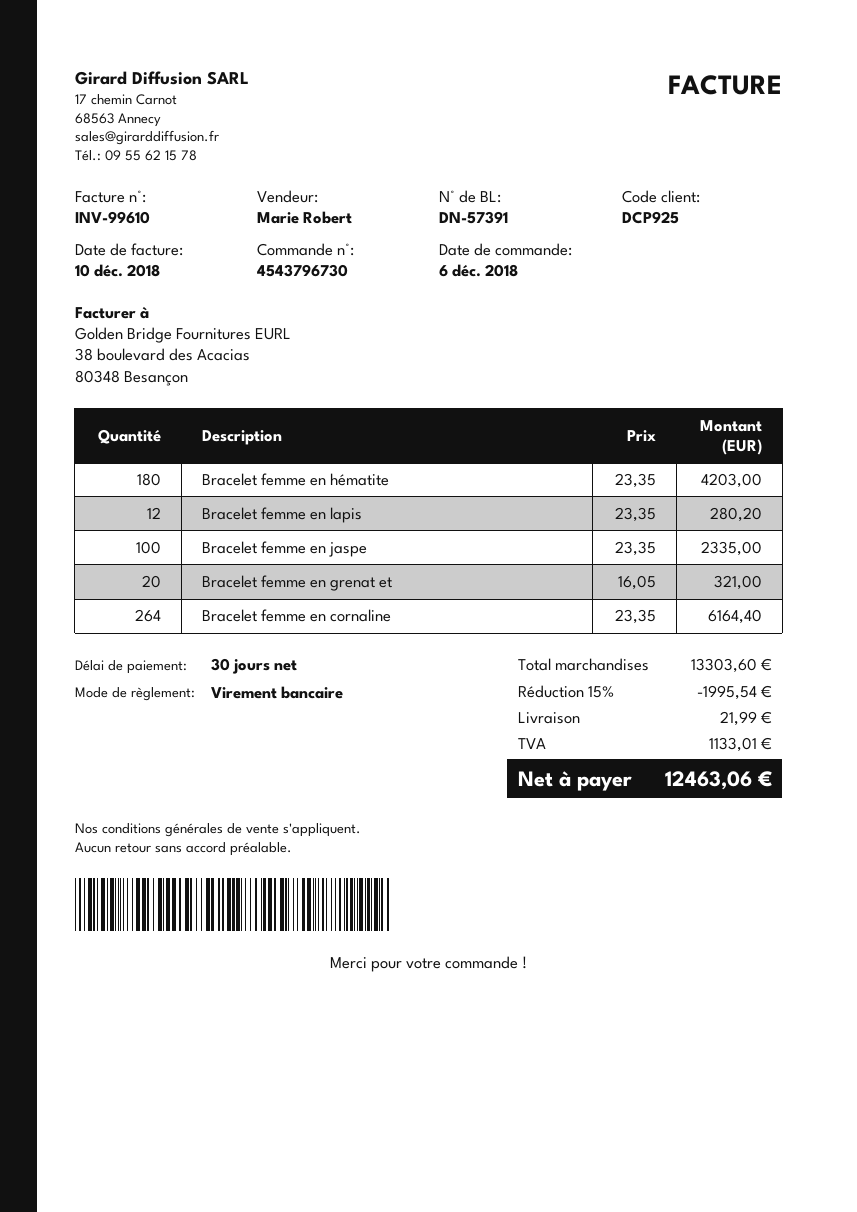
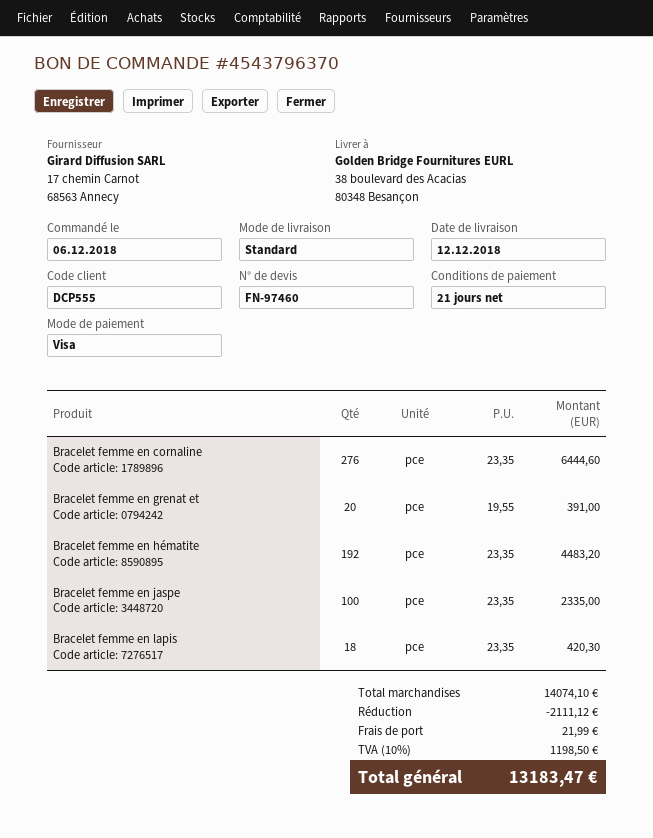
order number: 4543796730 -> 4543796370
payment terms: 30 days -> 21 days
customer number: DCP925 -> DCP555
payment method: bank transfer -> Visa
Bracelet femme en hématite: 180 x 23.35 = 4203.00 -> 192 x 23.35 = 4483.20
Bracelet femme en lapis: 12 x 23.35 = 280.20 -> 18 x 23.35 = 420.30
Bracelet femme en grenat et: 20 x 16.05 = 321.00 -> 20 x 19.55 = 391.00
Bracelet femme en cornaline: 264 x 23.35 = 6164.40 -> 276 x 23.35 = 6444.60
subtotal: 13303.60 -> 14074.10
discount: 1995.54 -> 2111.12
tax: 1133.01 -> 1198.50
total: 12463.06 -> 13183.47

